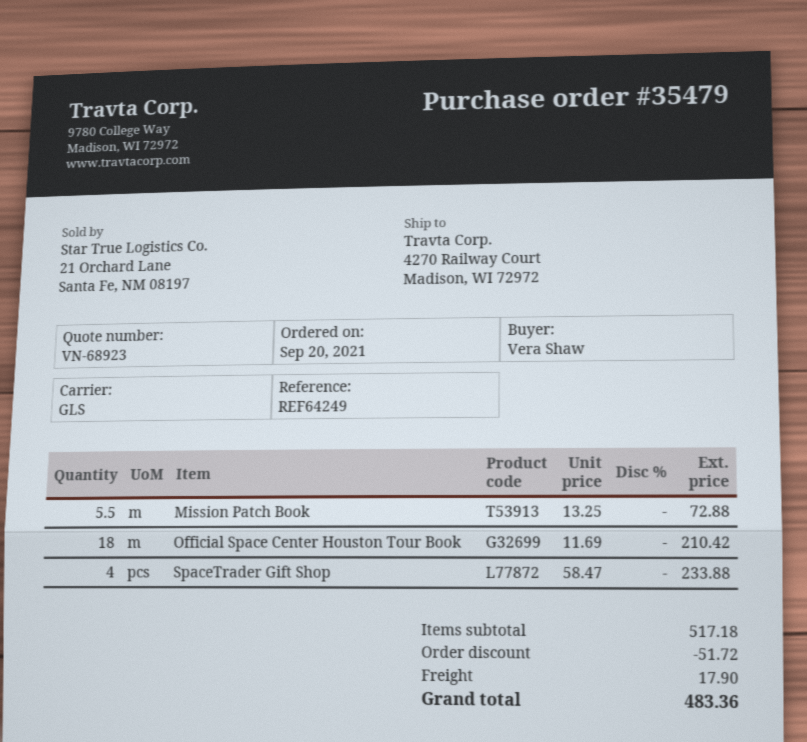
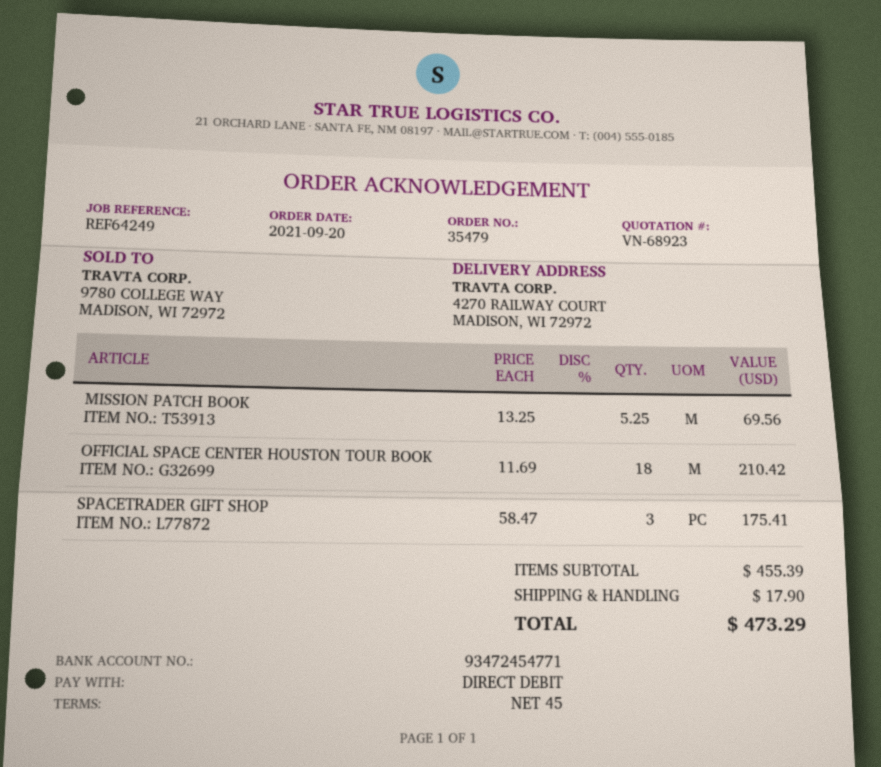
Mission Patch Book: 5.5 x 13.25 = 72.88 -> 5.25 x 13.25 = 69.56
SpaceTrader Gift Shop: 4 x 58.47 = 233.88 -> 3 x 58.47 = 175.41
subtotal: 517.18 -> 455.39
discount: 51.72 -> none
total: 483.36 -> 473.29

